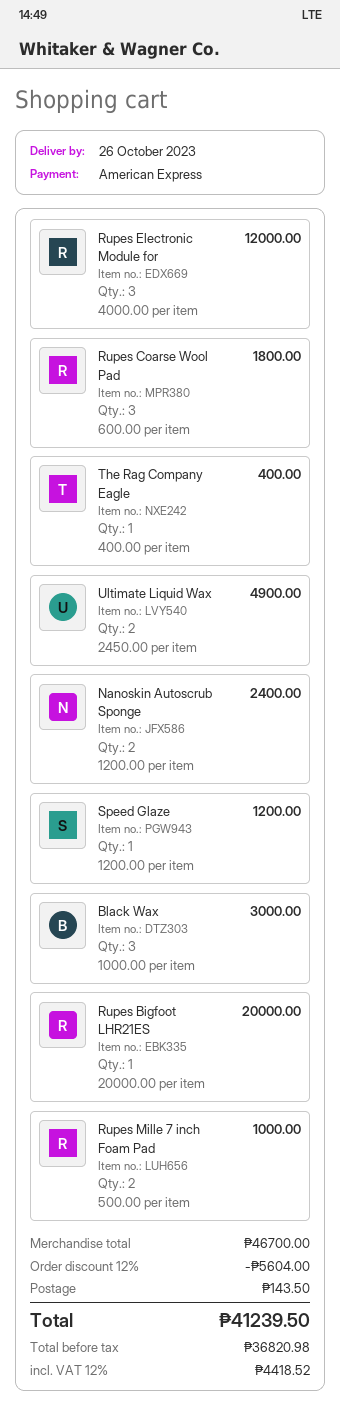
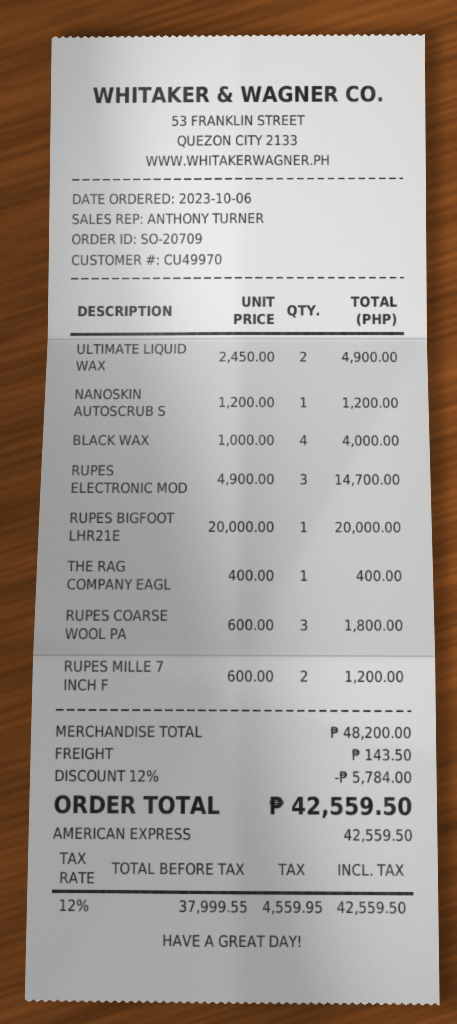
Rupes Electronic Module for: 3 x 4000.00 = 12000.00 -> 3 x 4900.00 = 14700.00
Nanoskin Autoscrub Sponge: 2 x 1200.00 = 2400.00 -> 1 x 1200.00 = 1200.00
Speed Glaze: 1 x 1200.00 = 1200.00 -> none
Black Wax: 3 x 1000.00 = 3000.00 -> 4 x 1000.00 = 4000.00
Rupes Mille 7 inch Foam Pad: 2 x 500.00 = 1000.00 -> 2 x 600.00 = 1200.00
subtotal: 46700.00 -> 48200.00
discount: 12% = 5604.00 -> 12% = 5784.00
net: 36820.98 -> 37999.55
tax: 12% = 4418.52 -> 12% = 4559.95
total: 41239.50 -> 42559.50

